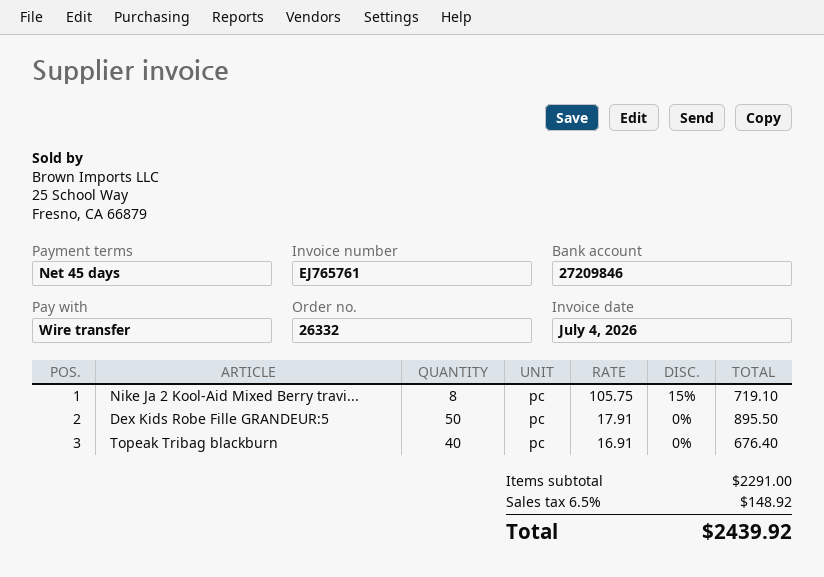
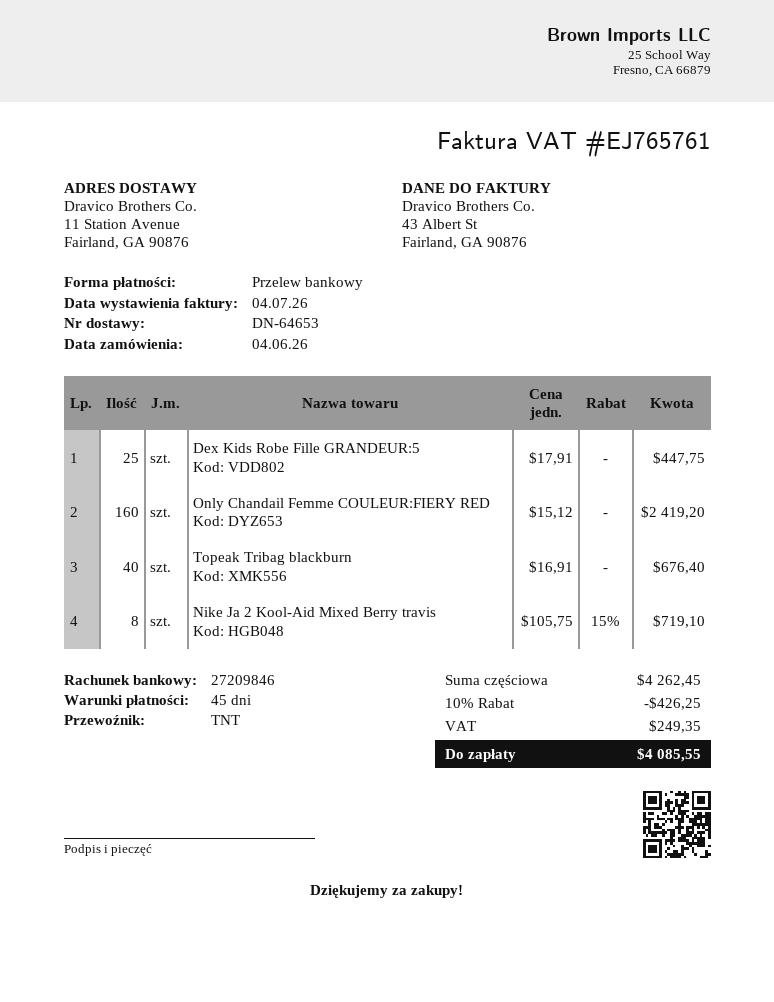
Dex Kids Robe Fille GRANDEUR:5: 50 x 17.91 = 895.50 -> 25 x 17.91 = 447.75
Only Chandail Femme COULEUR:FIERY RED: none -> 160 x 15.12 = 2419.20
subtotal: 2291.00 -> 4262.45
discount: none -> 10% = 426.25
tax: 148.92 -> 249.35
total: 2439.92 -> 4085.55

